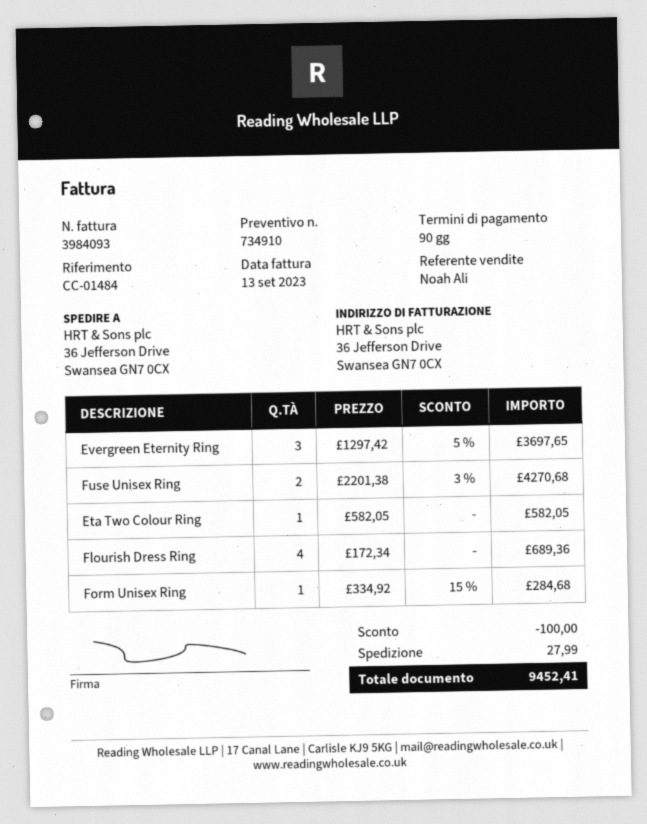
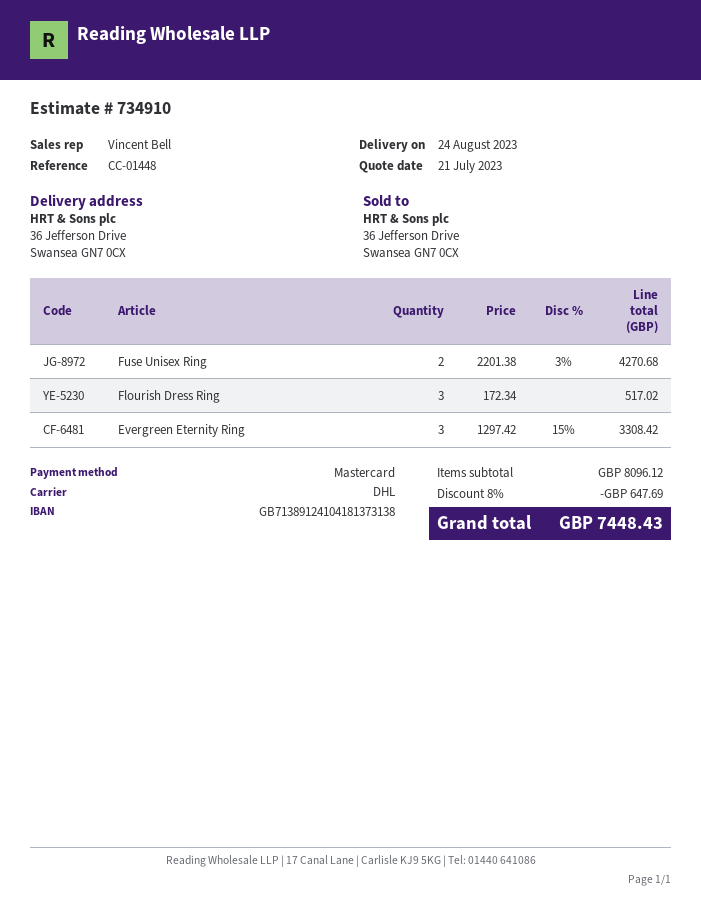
reference: CC-01484 -> CC-01448
sales rep: Noah Ali -> Vincent Bell
Evergreen Eternity Ring: 3 x 1297.42 - 5% = 3697.65 -> 3 x 1297.42 - 15% = 3308.42
Eta Two Colour Ring: 1 x 582.05 = 582.05 -> none
Flourish Dress Ring: 4 x 172.34 = 689.36 -> 3 x 172.34 = 517.02
Form Unisex Ring: 1 x 334.92 - 15% = 284.68 -> none
discount: 100.00 -> 647.69
shipping: 27.99 -> none
total: 9452.41 -> 7448.43

